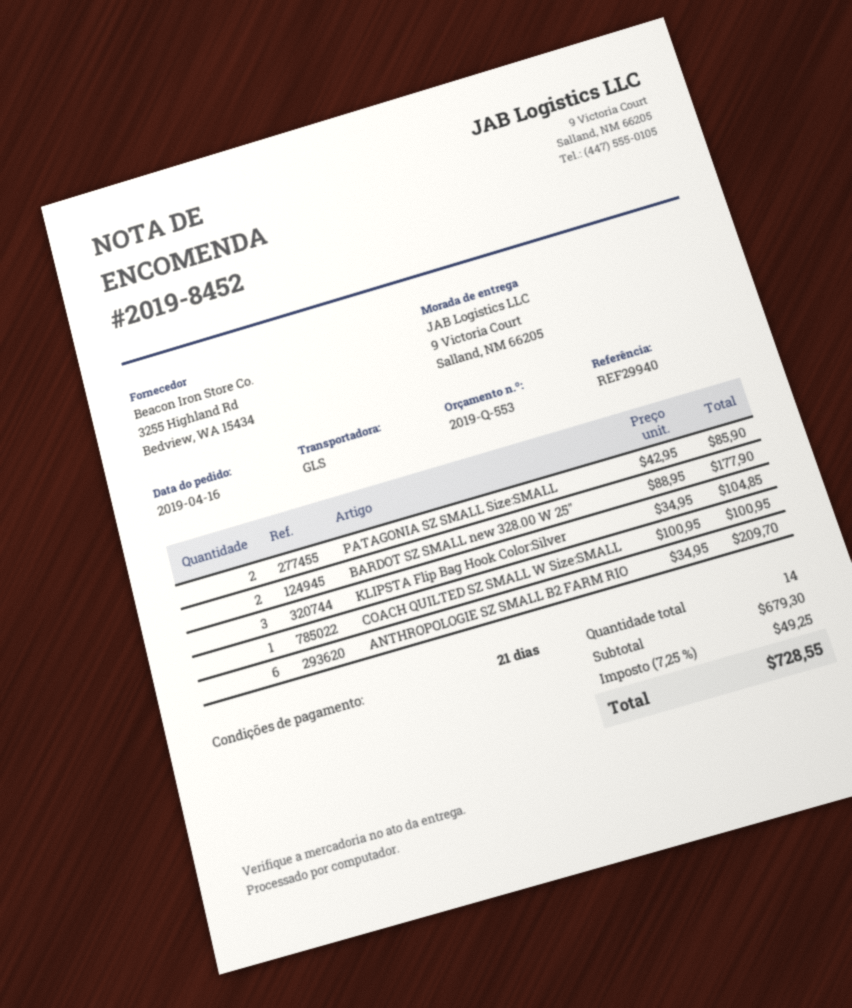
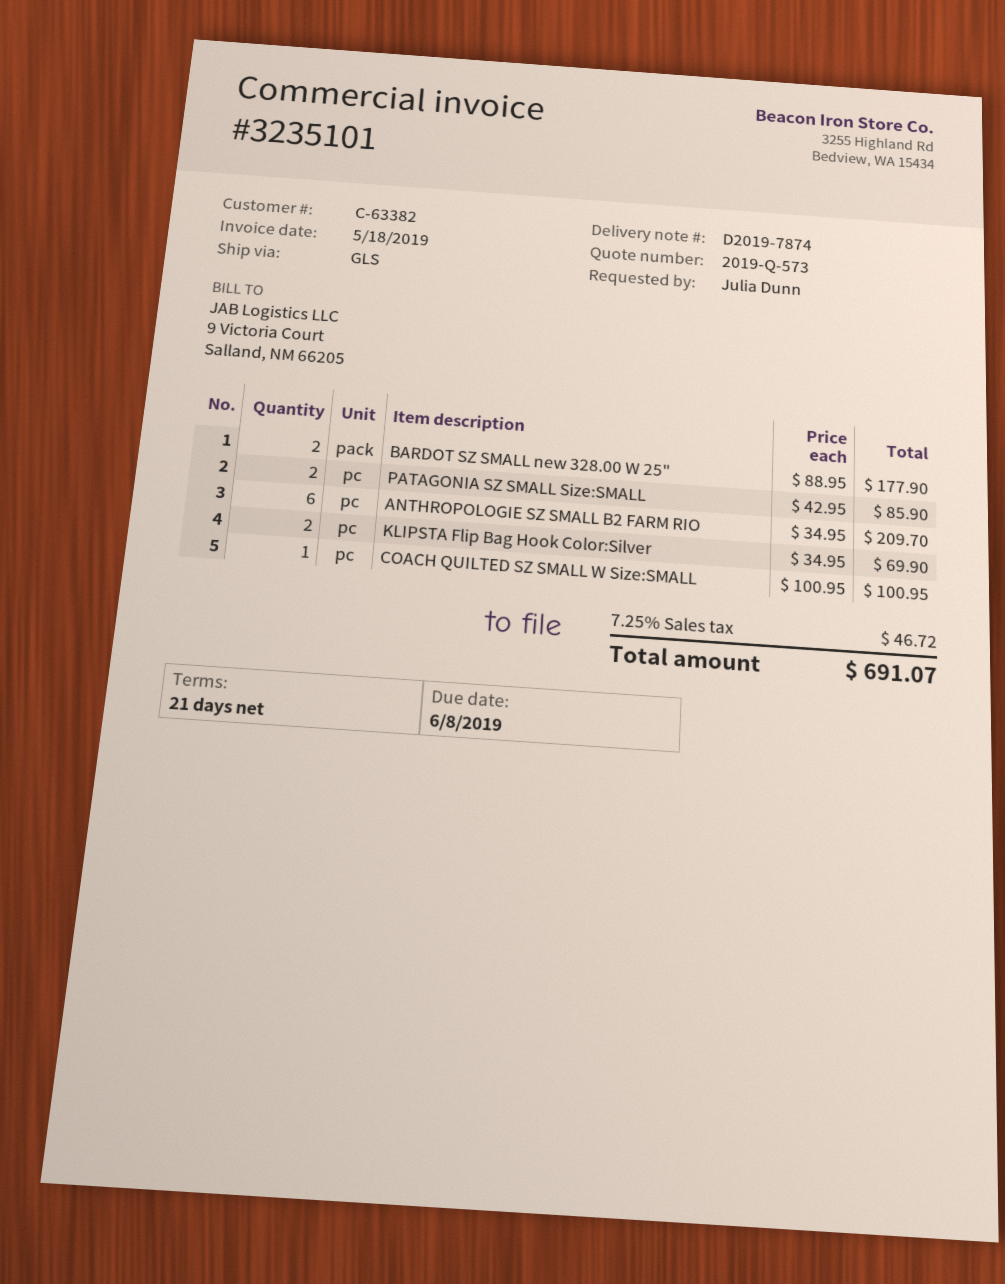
quote number: 2019-Q-553 -> 2019-Q-573
KLIPSTA Flip Bag Hook Color:Silver: 3 x 34.95 = 104.85 -> 2 x 34.95 = 69.90
tax: 7.25% = 49.25 -> 7.25% = 46.72
total: 728.55 -> 691.07

